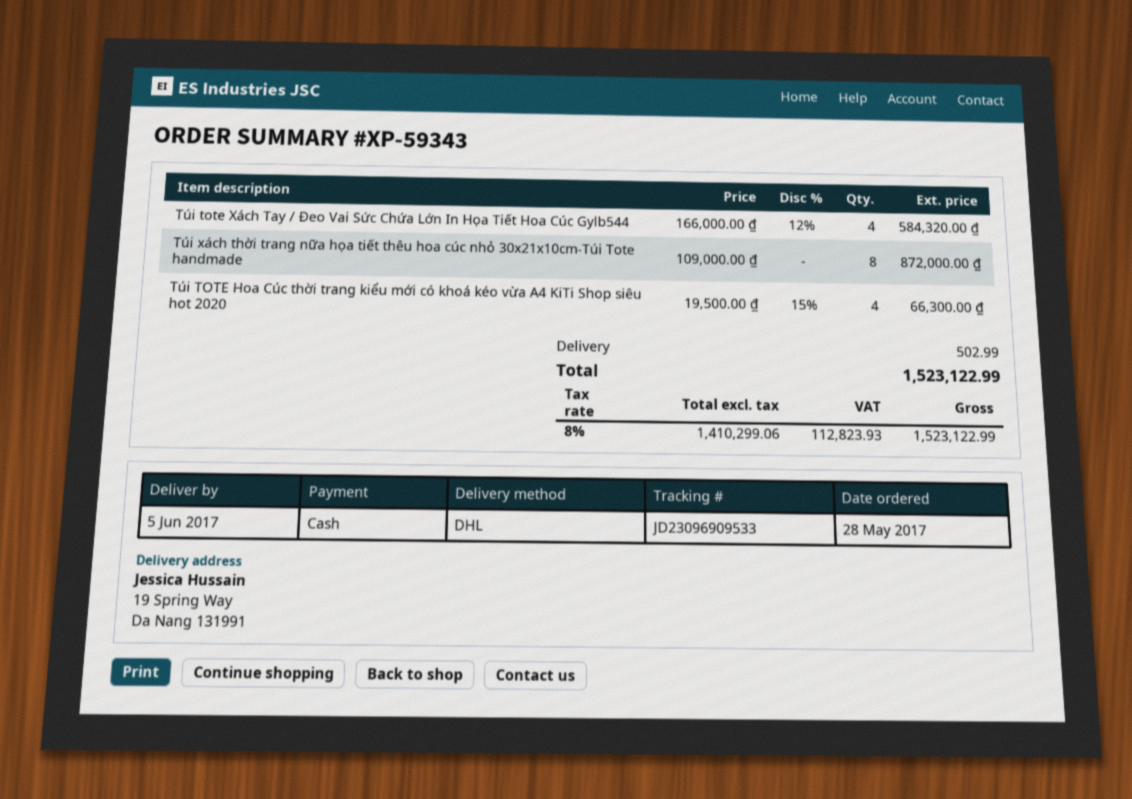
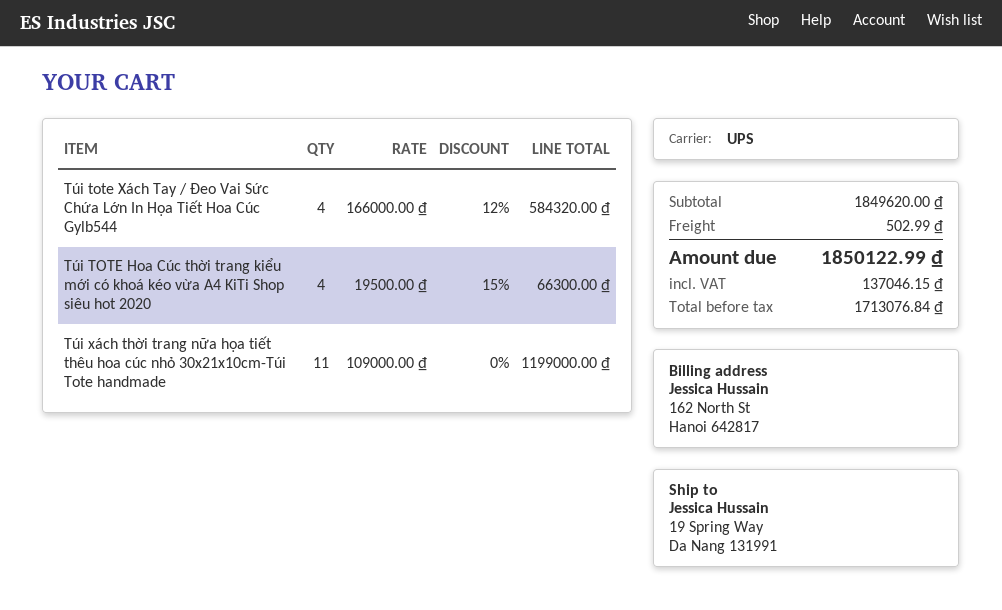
shipping method: DHL -> UPS
Túi xách thời trang nữa họa tiết thêu hoa cúc nhỏ 30x21x10cm-Túi Tote handmade: 8 x 109000.00 = 872000.00 -> 11 x 109000.00 = 1199000.00
net: 1410299.06 -> 1713076.84
tax: 112823.93 -> 137046.15
total: 1523122.99 -> 1850122.99

